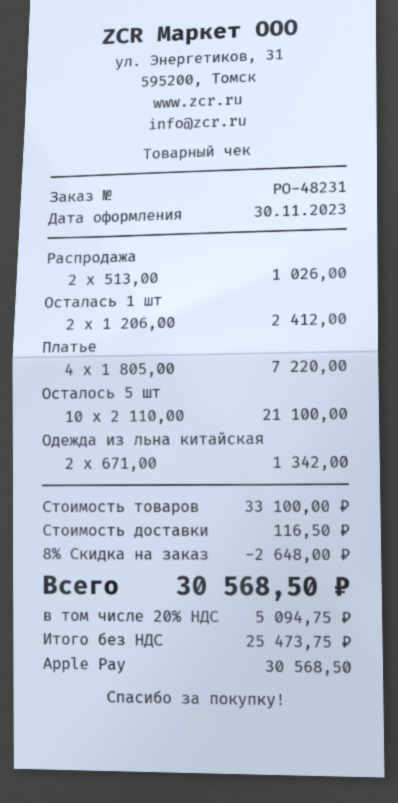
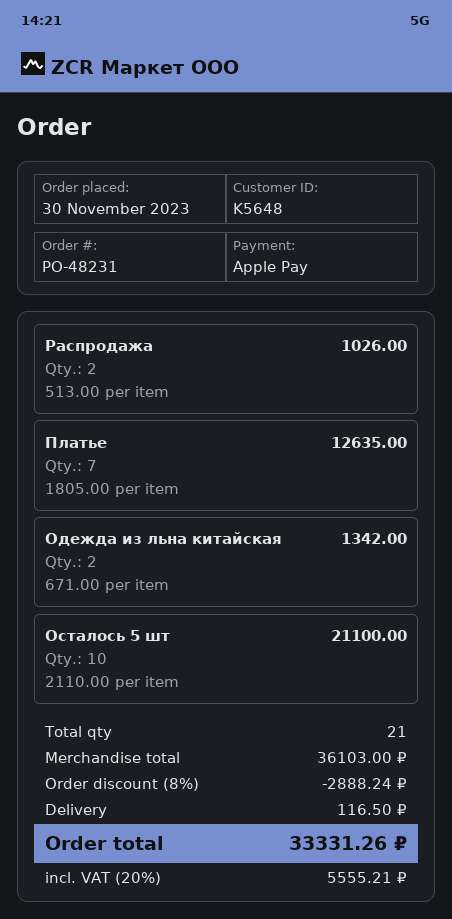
Осталась 1 шт: 2 x 1206.00 = 2412.00 -> none
Платье: 4 x 1805.00 = 7220.00 -> 7 x 1805.00 = 12635.00
subtotal: 33100.00 -> 36103.00
discount: 8% = 2648.00 -> 8% = 2888.24
tax: 20% = 5094.75 -> 20% = 5555.21
total: 30568.50 -> 33331.26

